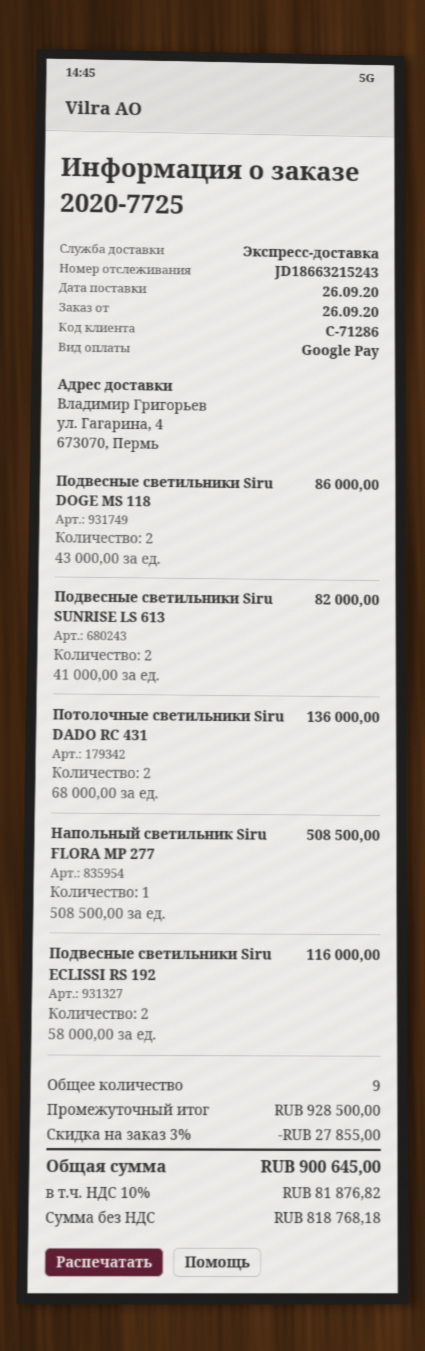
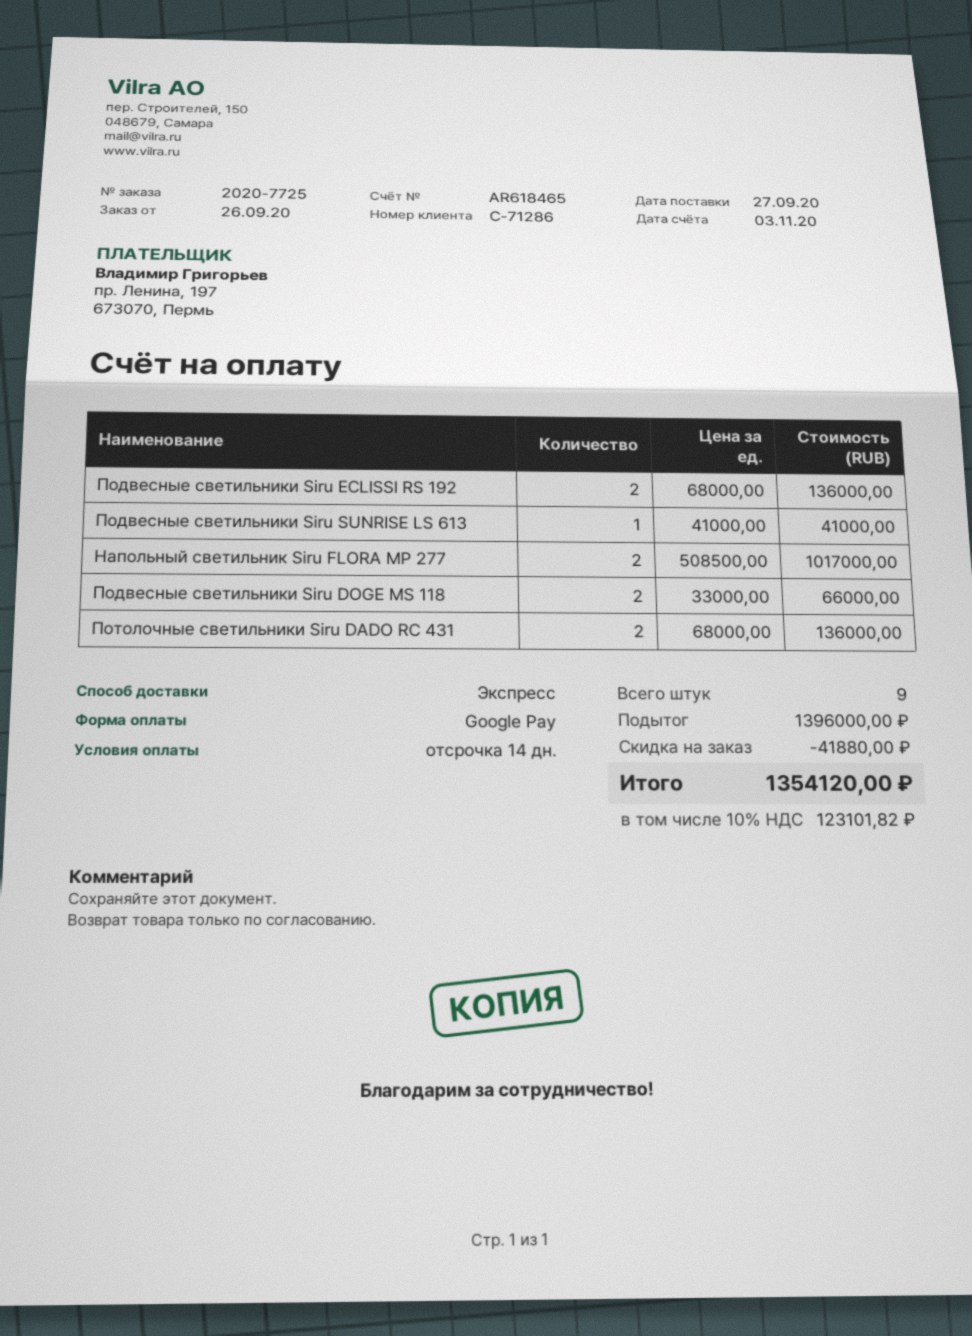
delivery date: 2020-09-26 -> 2020-09-27
Подвесные светильники Siru DOGE MS 118: 2 x 43000.00 = 86000.00 -> 2 x 33000.00 = 66000.00
Подвесные светильники Siru SUNRISE LS 613: 2 x 41000.00 = 82000.00 -> 1 x 41000.00 = 41000.00
Напольный светильник Siru FLORA MP 277: 1 x 508500.00 = 508500.00 -> 2 x 508500.00 = 1017000.00
Подвесные светильники Siru ECLISSI RS 192: 2 x 58000.00 = 116000.00 -> 2 x 68000.00 = 136000.00
subtotal: 928500.00 -> 1396000.00
discount: 27855.00 -> 41880.00
tax: 10% = 81876.82 -> 10% = 123101.82
total: 900645.00 -> 1354120.00

